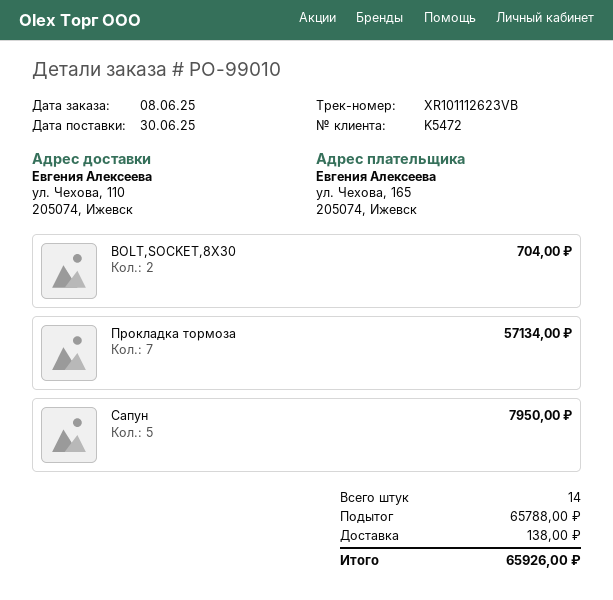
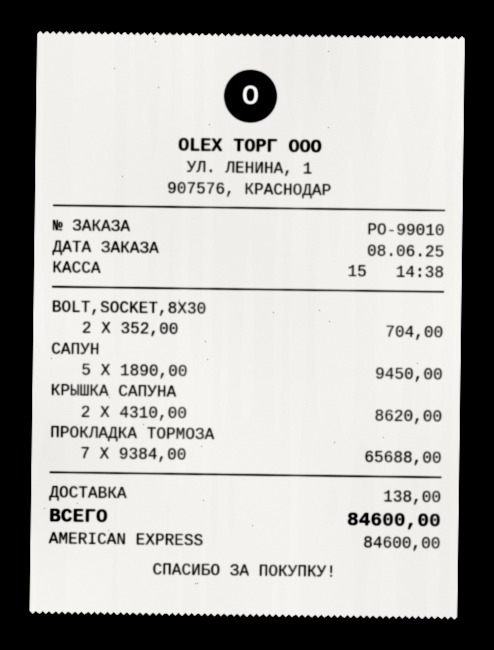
Прокладка тормоза: 7 for 57134.00 -> 7 for 65688.00
Сапун: 5 for 7950.00 -> 5 for 9450.00
КРЫШКА САПУНА: none -> 2 for 8620.00
total: 65926.00 -> 84600.00

